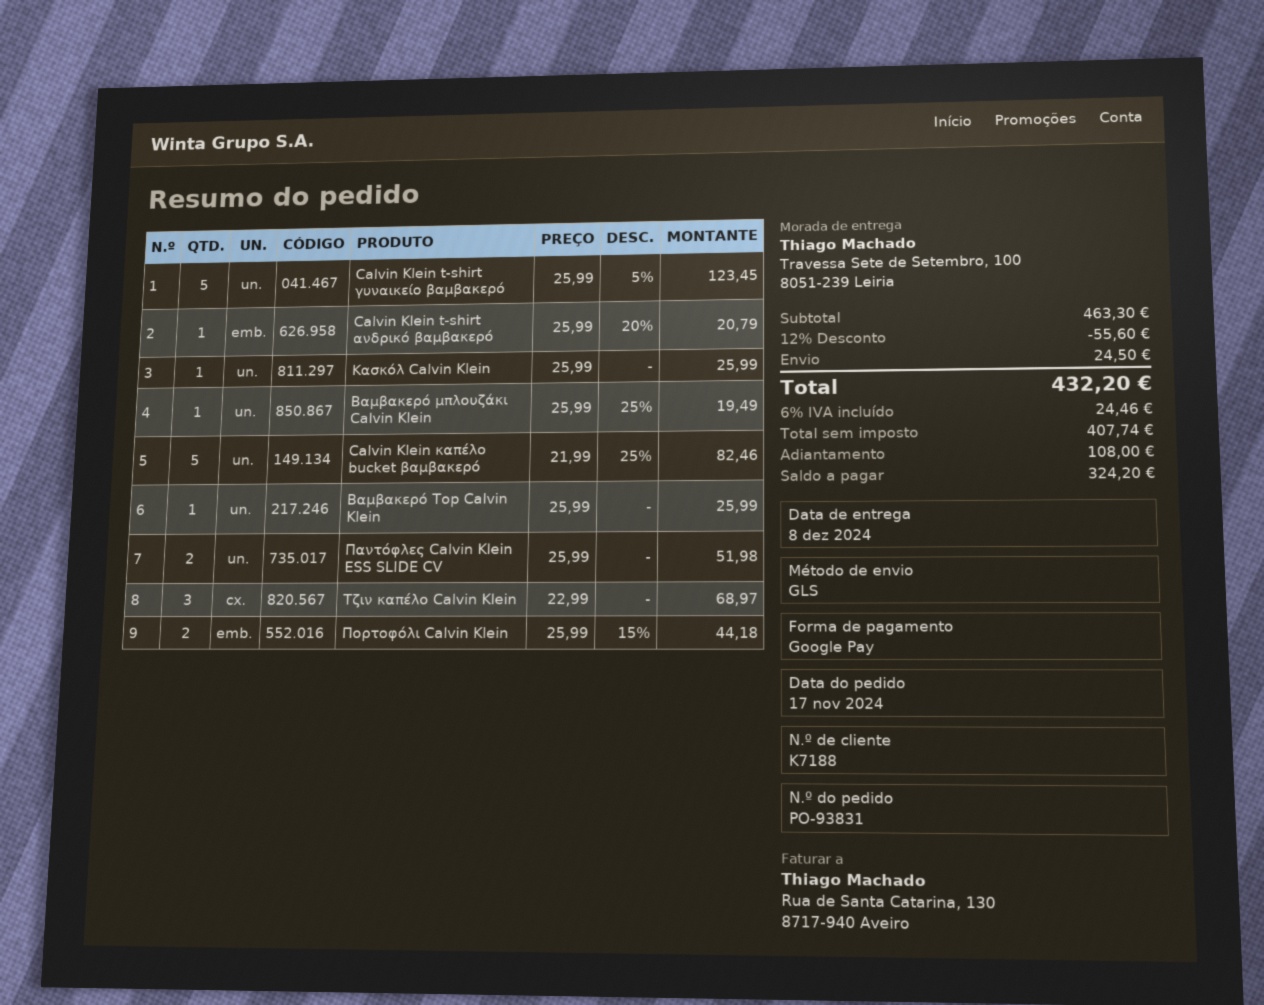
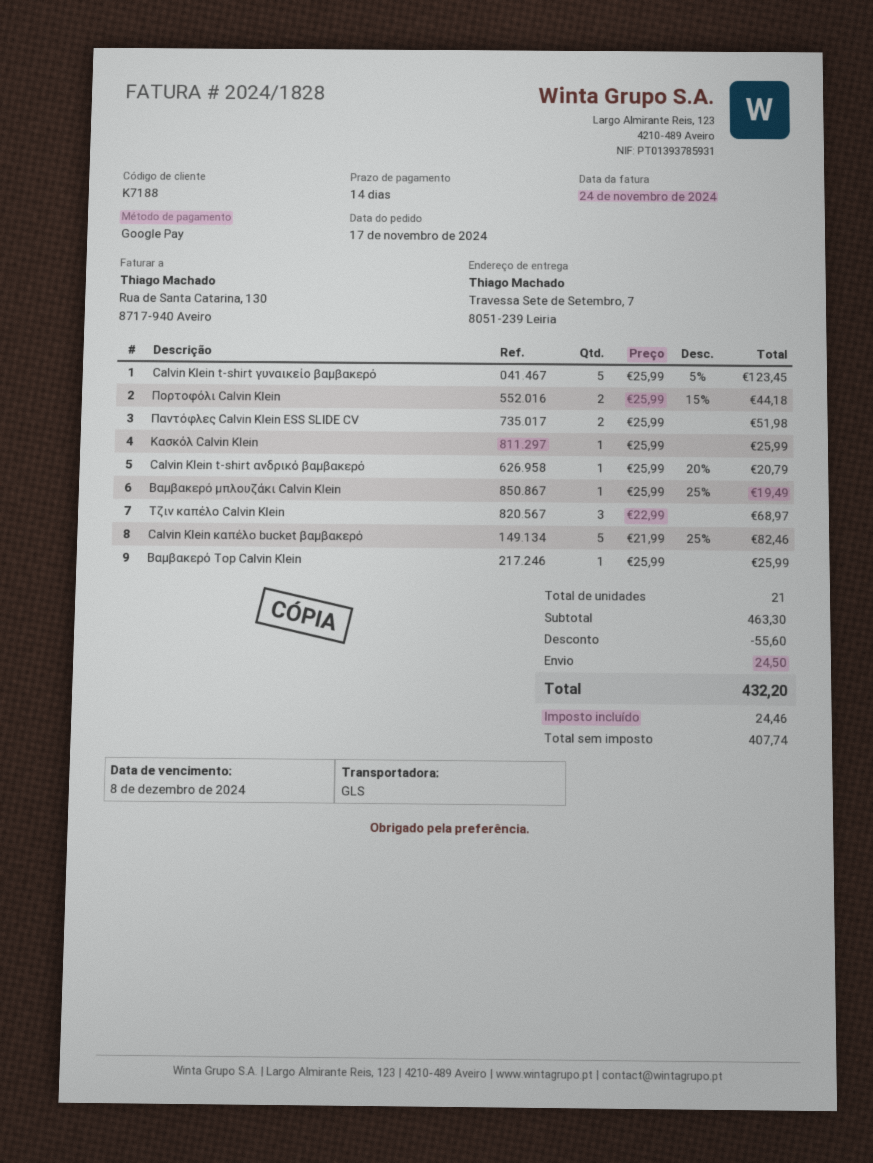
ship to: Travessa Sete de Setembro, 100, 8051-239 Leiria -> Travessa Sete de Setembro, 7, 8051-239 Leiria

